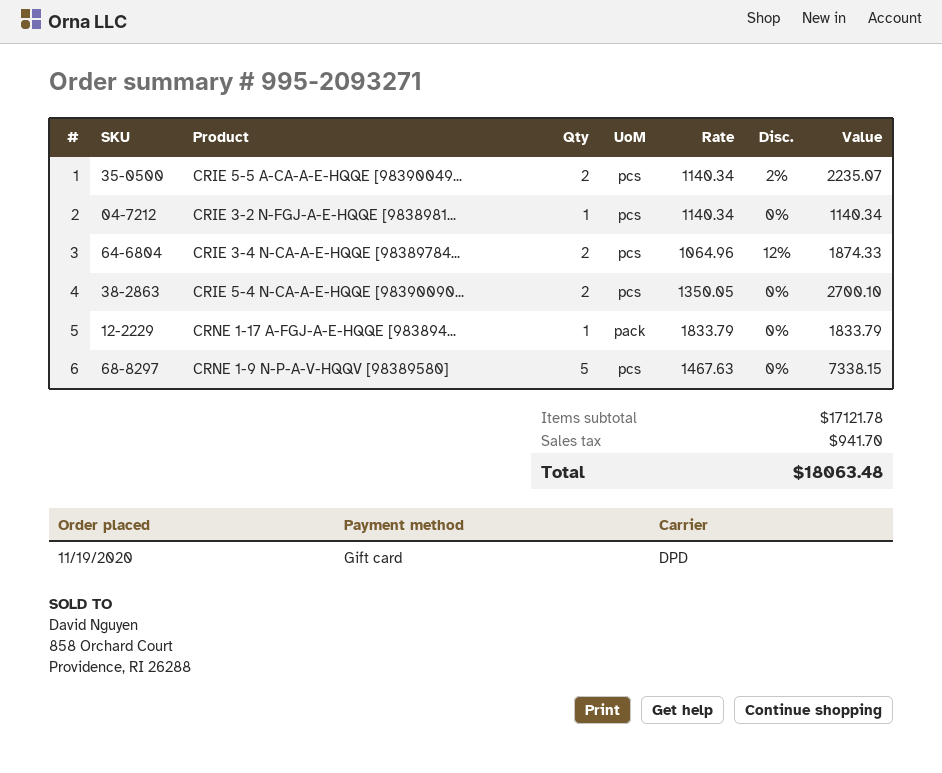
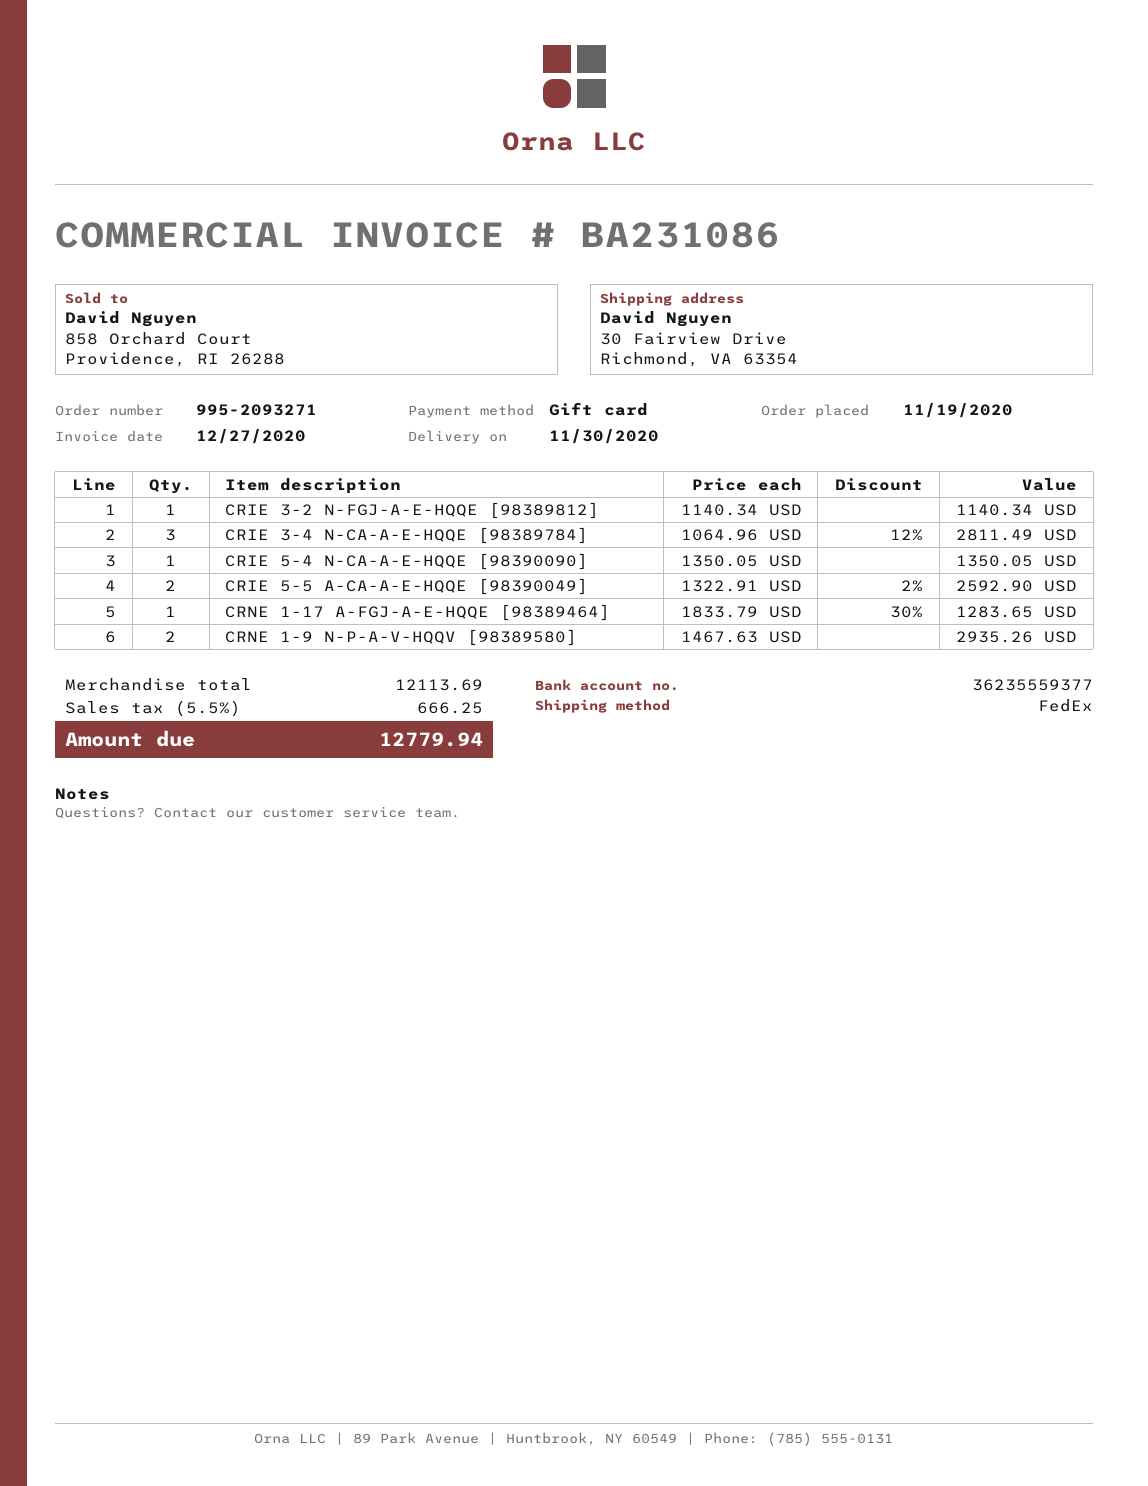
shipping method: DPD -> FedEx
CRIE 5-5 A-CA-A-E-HQQE [98390049...: 2 x 1140.34 - 2% = 2235.07 -> 2 x 1322.91 - 2% = 2592.90
CRIE 3-4 N-CA-A-E-HQQE [98389784...: 2 x 1064.96 - 12% = 1874.33 -> 3 x 1064.96 - 12% = 2811.49
CRIE 5-4 N-CA-A-E-HQQE [98390090...: 2 x 1350.05 = 2700.10 -> 1 x 1350.05 = 1350.05
CRNE 1-17 A-FGJ-A-E-HQQE [983894...: 1 x 1833.79 = 1833.79 -> 1 x 1833.79 - 30% = 1283.65
CRNE 1-9 N-P-A-V-HQQV [98389580]: 5 x 1467.63 = 7338.15 -> 2 x 1467.63 = 2935.26
subtotal: 17121.78 -> 12113.69
tax: 941.70 -> 666.25
total: 18063.48 -> 12779.94

